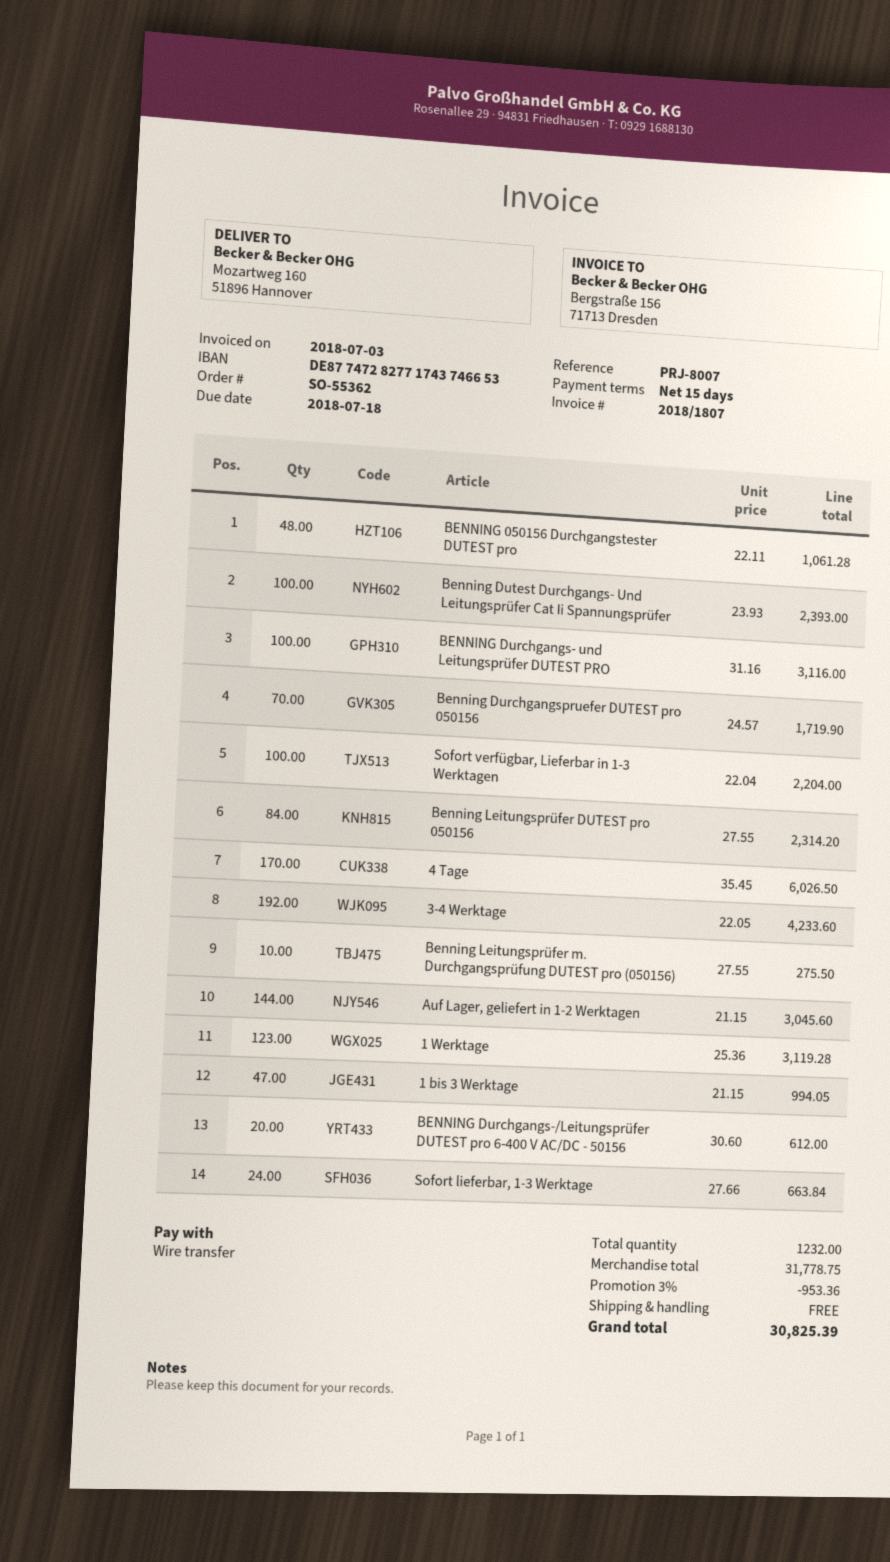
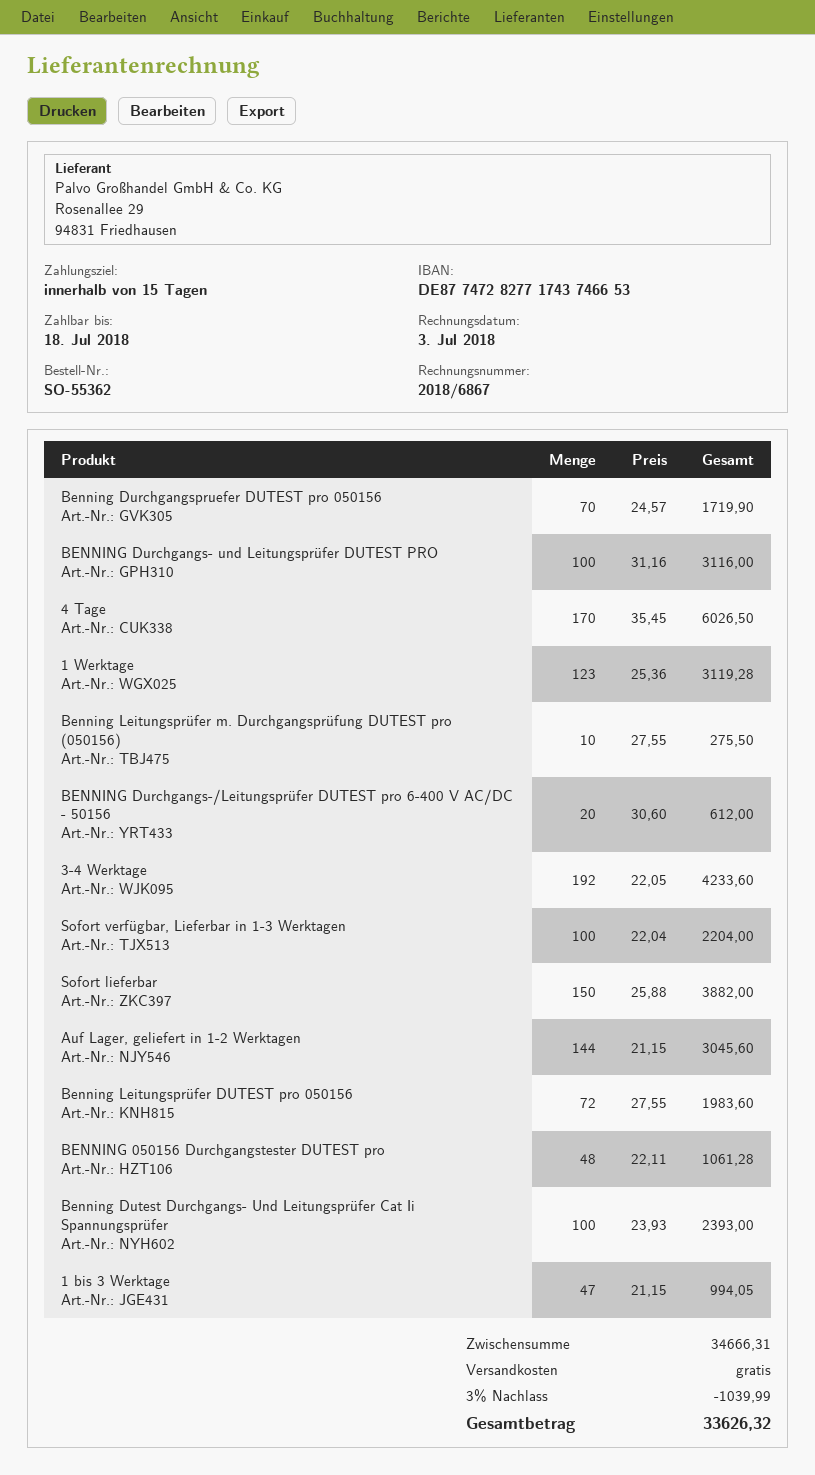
invoice number: 2018/1807 -> 2018/6867
Benning Leitungsprüfer DUTEST pro 050156: 84 x 27.55 = 2314.20 -> 72 x 27.55 = 1983.60
Sofort lieferbar, 1-3 Werktage: 24 x 27.66 = 663.84 -> none
Sofort lieferbar: none -> 150 x 25.88 = 3882.00
subtotal: 31778.75 -> 34666.31
discount: 3% = 953.36 -> 3% = 1039.99
total: 30825.39 -> 33626.32

